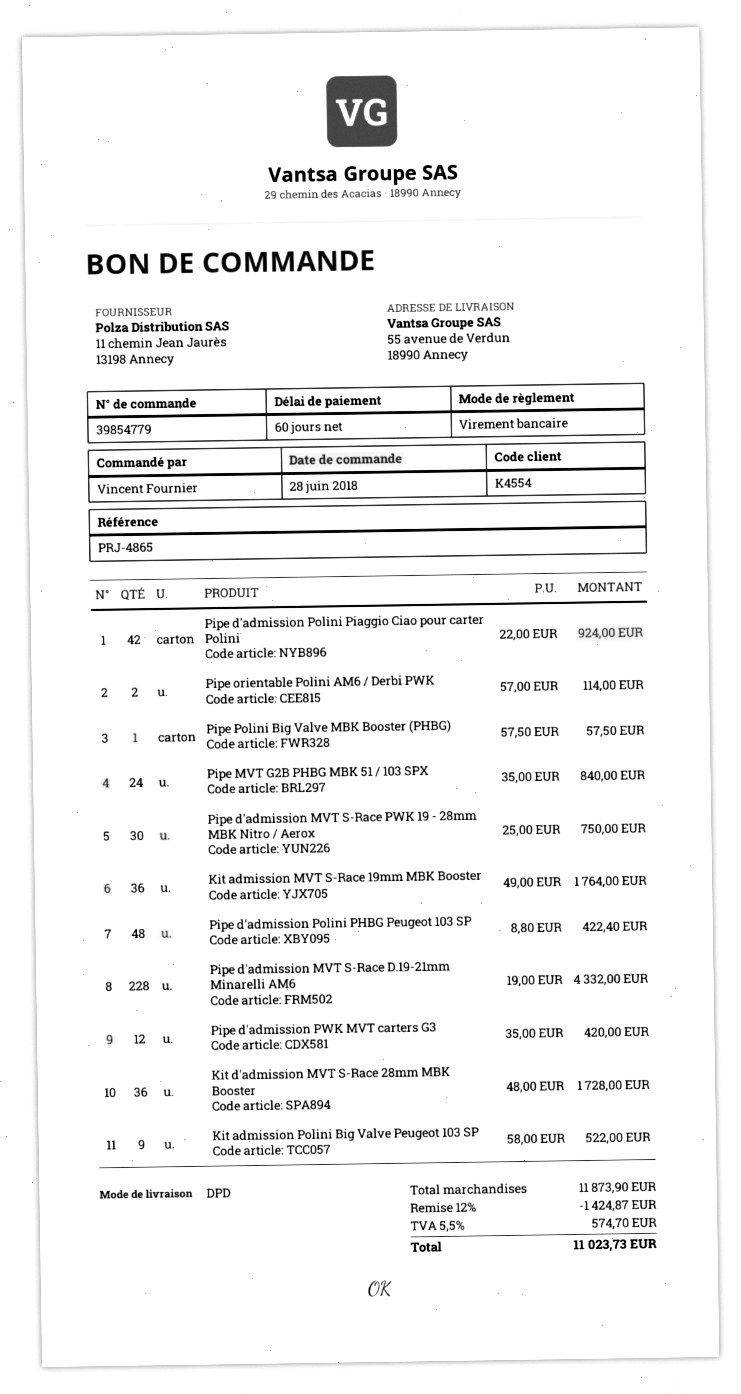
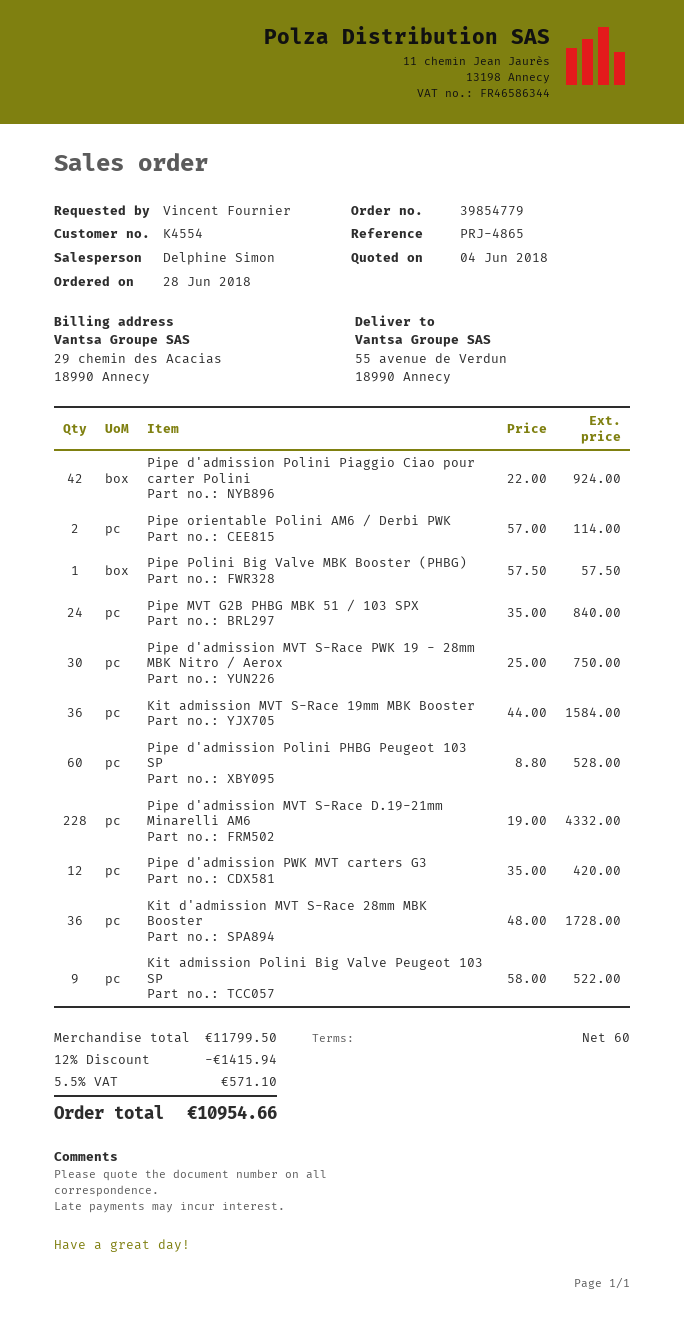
Kit admission MVT S-Race 19mm MBK Booster: 36 x 49.00 = 1764.00 -> 36 x 44.00 = 1584.00
Pipe d'admission Polini PHBG Peugeot 103 SP: 48 x 8.80 = 422.40 -> 60 x 8.80 = 528.00
subtotal: 11873.90 -> 11799.50
discount: 12% = 1424.87 -> 12% = 1415.94
tax: 5.5% = 574.70 -> 5.5% = 571.10
total: 11023.73 -> 10954.66

